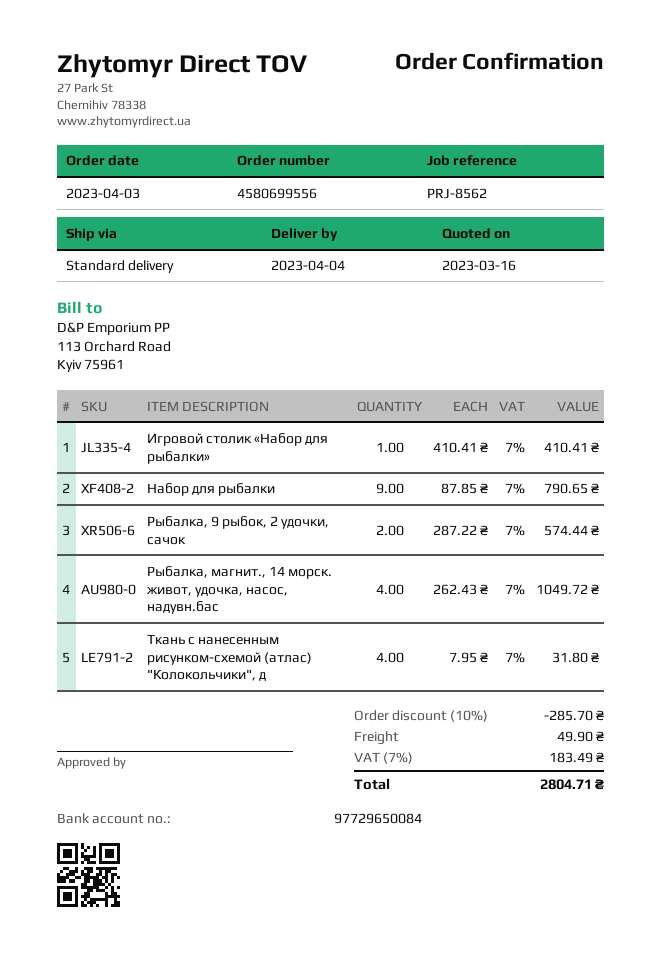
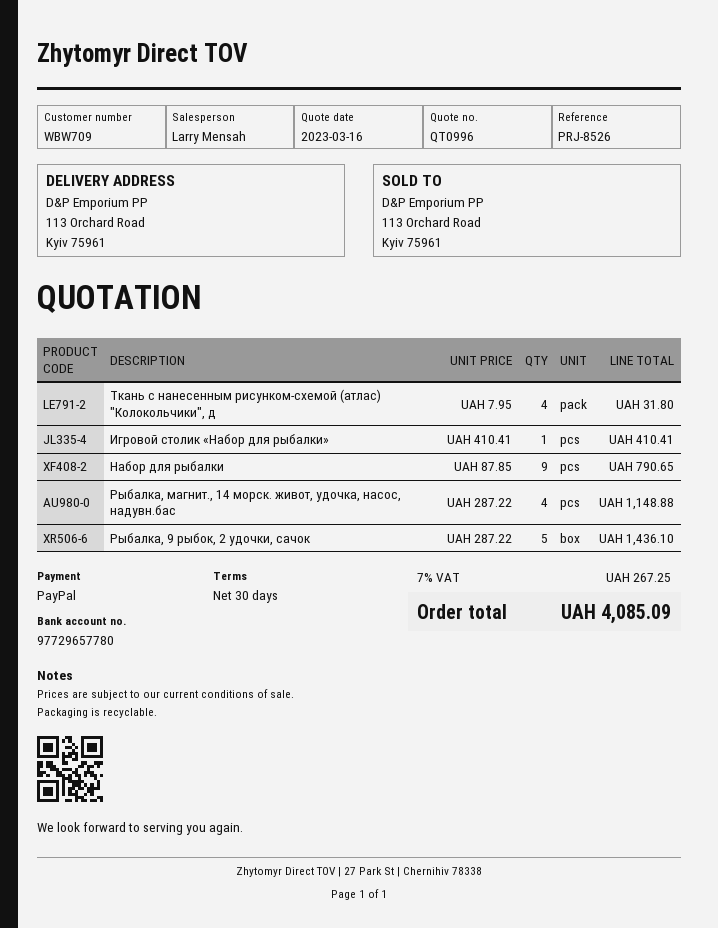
reference: PRJ-8562 -> PRJ-8526
bank account: 97729650084 -> 97729657780
Рыбалка, 9 рыбок, 2 удочки, сачок: 2 x 287.22 = 574.44 -> 5 x 287.22 = 1436.10
Рыбалка, магнит., 14 морск. живот, удочка, насос, надувн.бас: 4 x 262.43 = 1049.72 -> 4 x 287.22 = 1148.88
discount: 10% = 285.70 -> none
shipping: 49.90 -> none
tax: 7% = 183.49 -> 7% = 267.25
total: 2804.71 -> 4085.09

